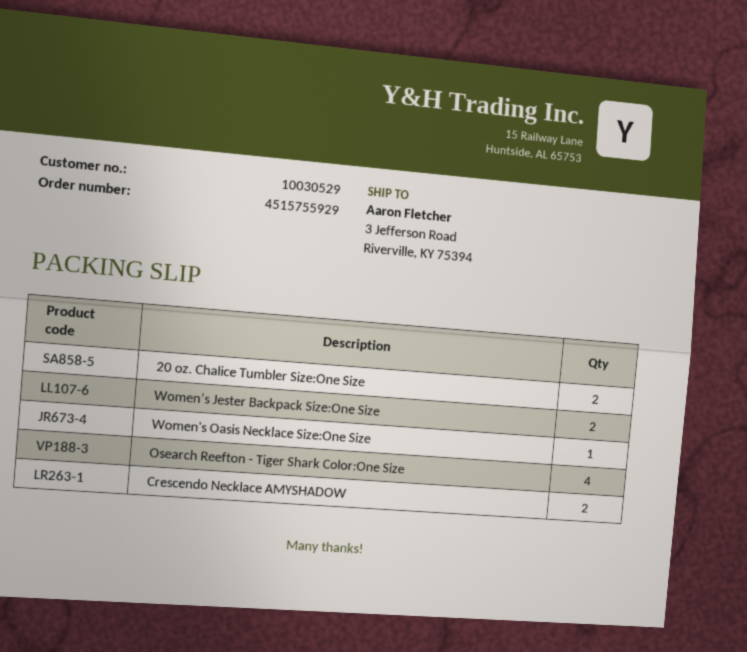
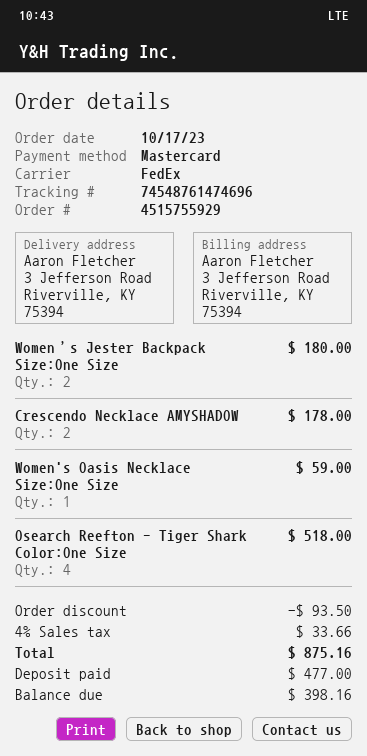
20 oz. Chalice Tumbler Size:One Size: 2 -> none

